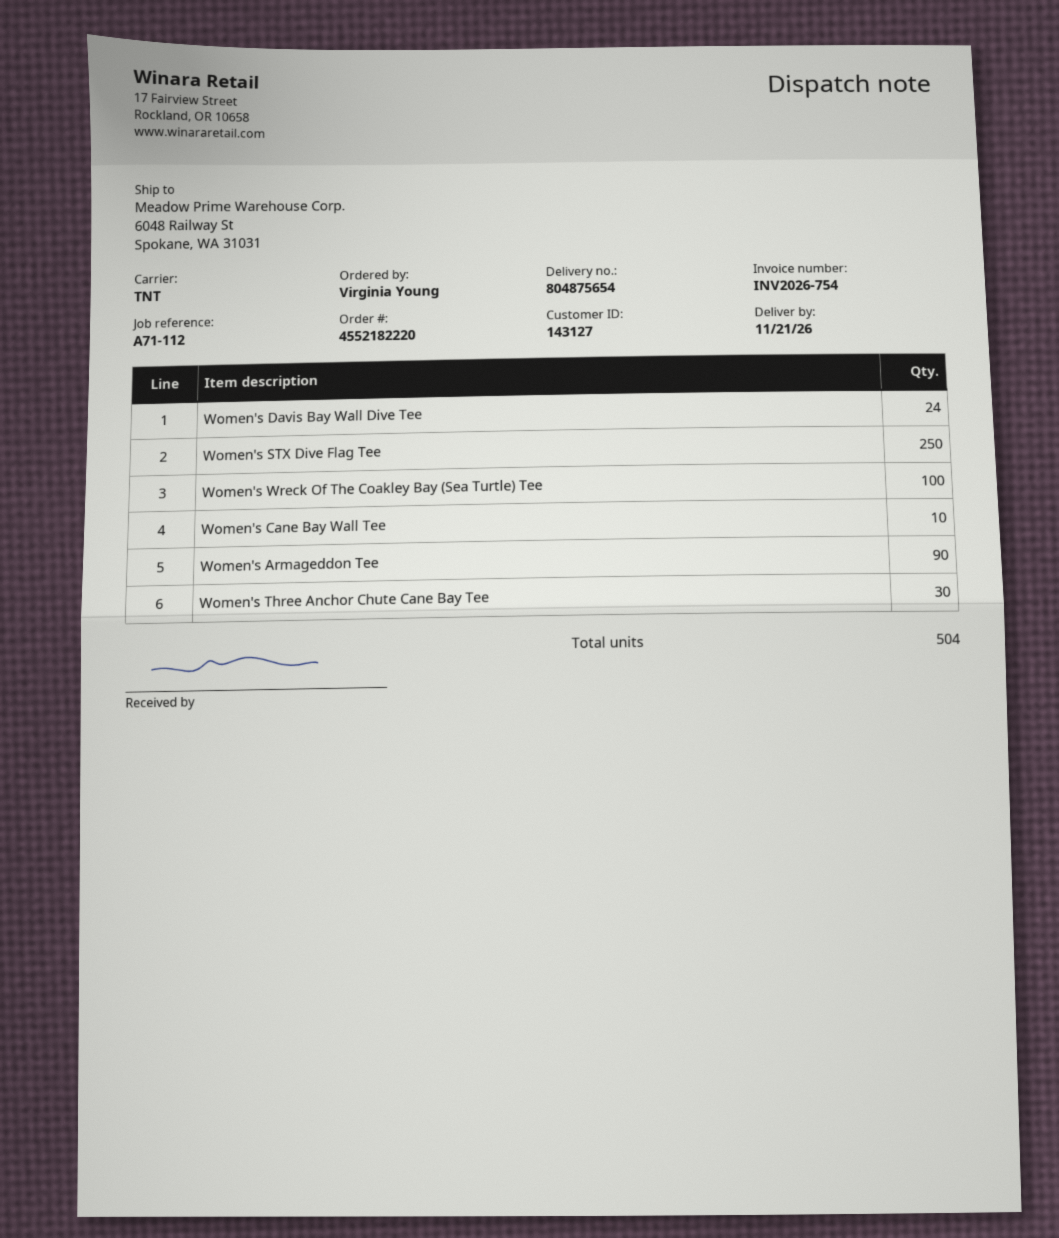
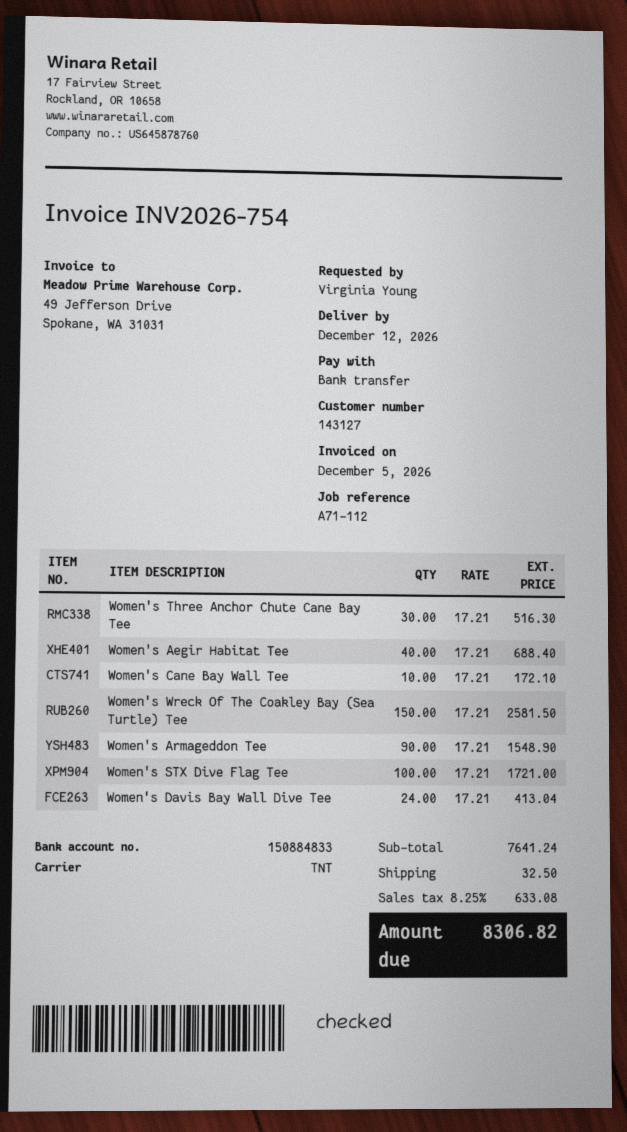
delivery date: 2026-11-21 -> 2026-12-12
Women's STX Dive Flag Tee: 250 -> 100
Women's Wreck Of The Coakley Bay (Sea Turtle) Tee: 100 -> 150
Women's Aegir Habitat Tee: none -> 40

